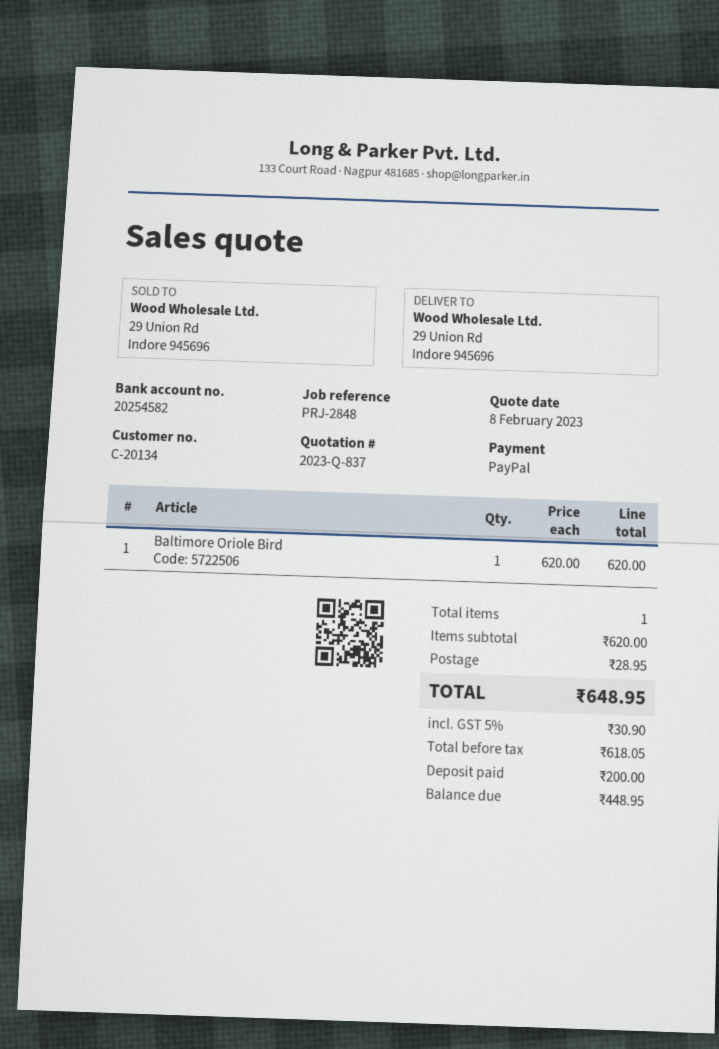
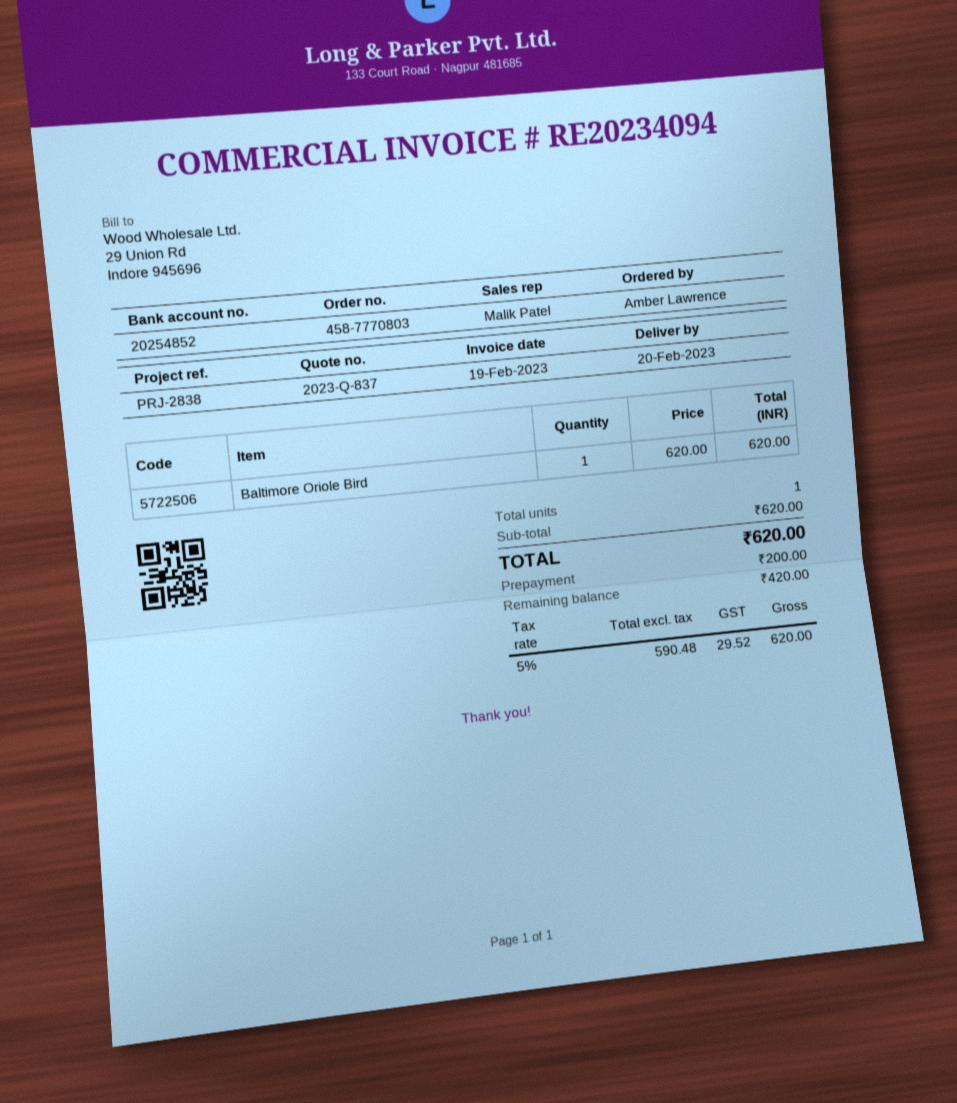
reference: PRJ-2848 -> PRJ-2838
bank account: 20254582 -> 20254852
shipping: 28.95 -> none
net: 618.05 -> 590.48
tax: 5% = 30.90 -> 5% = 29.52
total: 648.95 -> 620.00
balance: 448.95 -> 420.00

